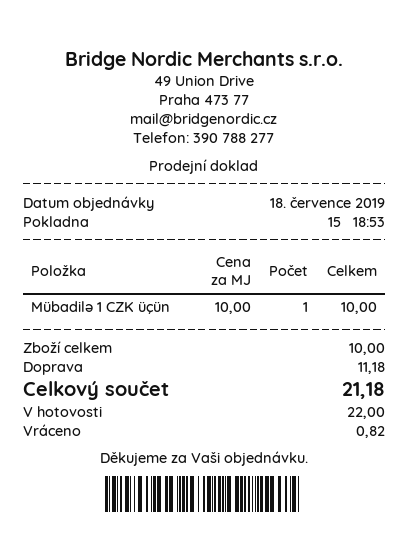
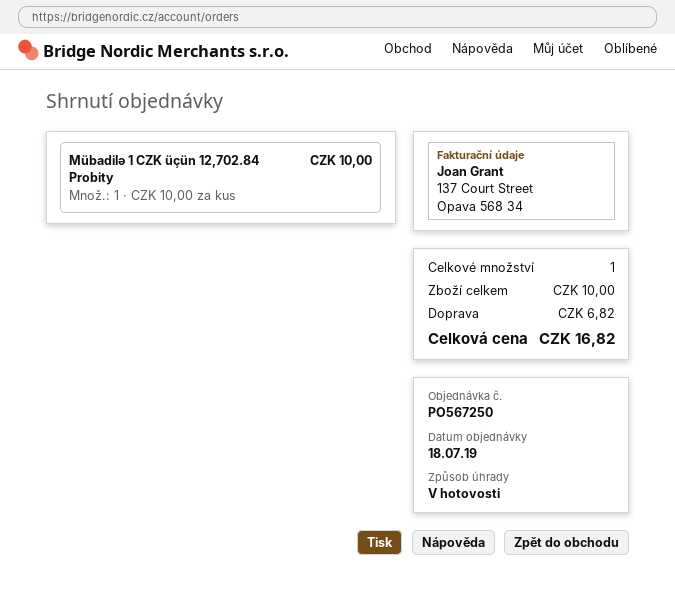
shipping: 11.18 -> 6.82
total: 21.18 -> 16.82

